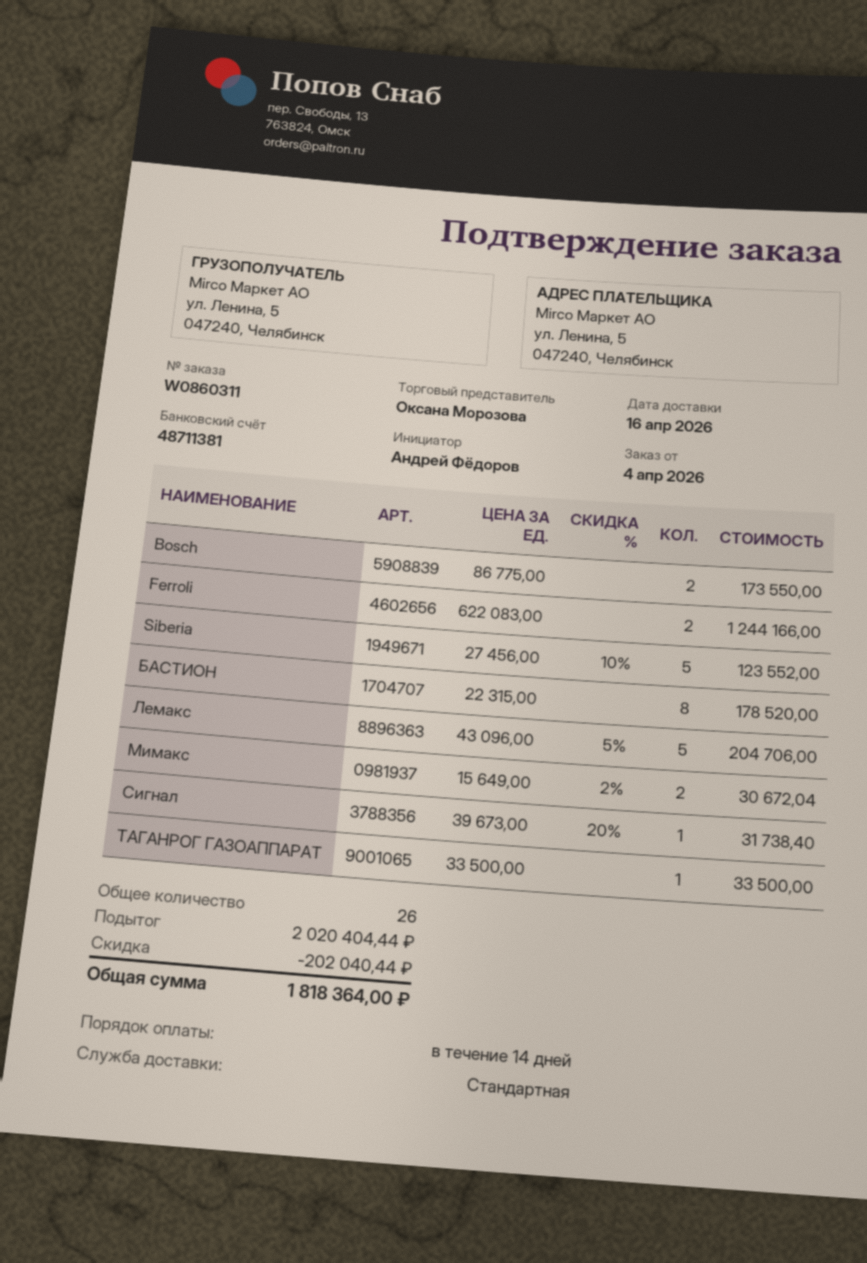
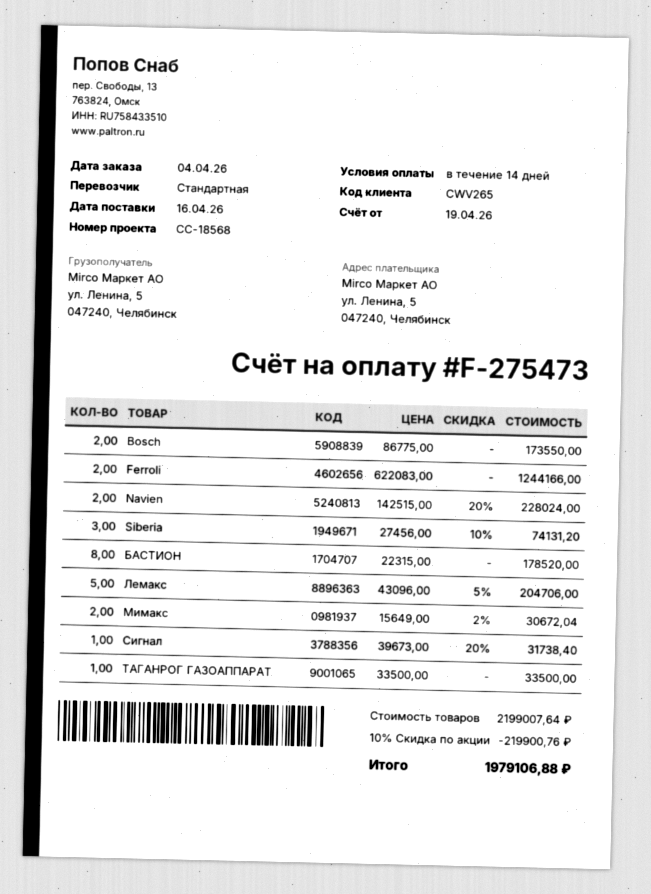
Siberia: 5 x 27456.00 - 10% = 123552.00 -> 3 x 27456.00 - 10% = 74131.20
Navien: none -> 2 x 142515.00 - 20% = 228024.00
subtotal: 2020404.44 -> 2199007.64
discount: 202040.44 -> 219900.76
total: 1818364.00 -> 1979106.88

